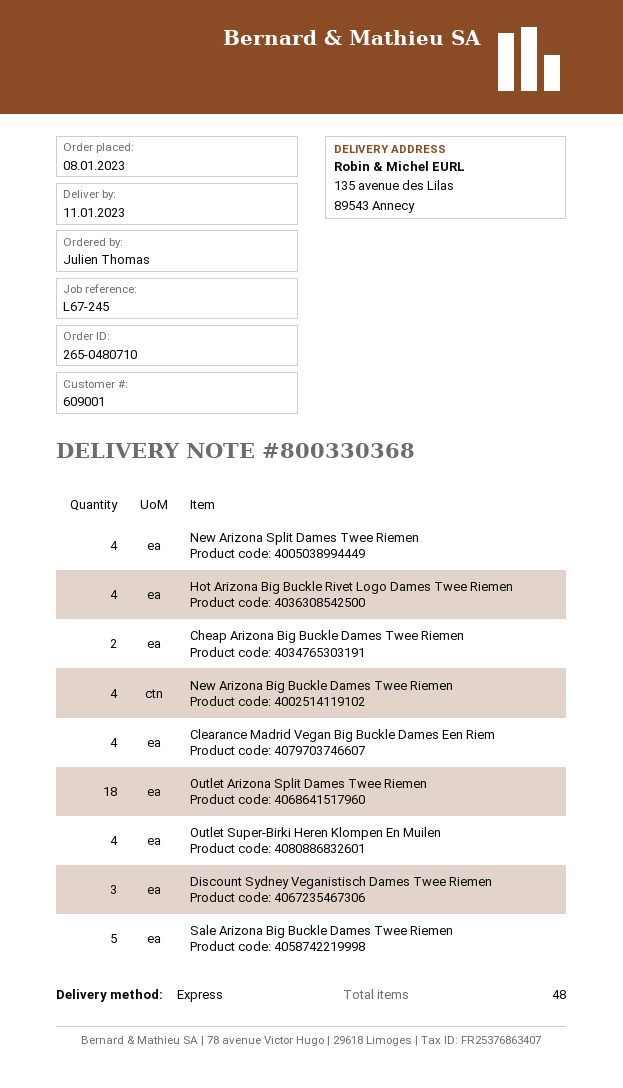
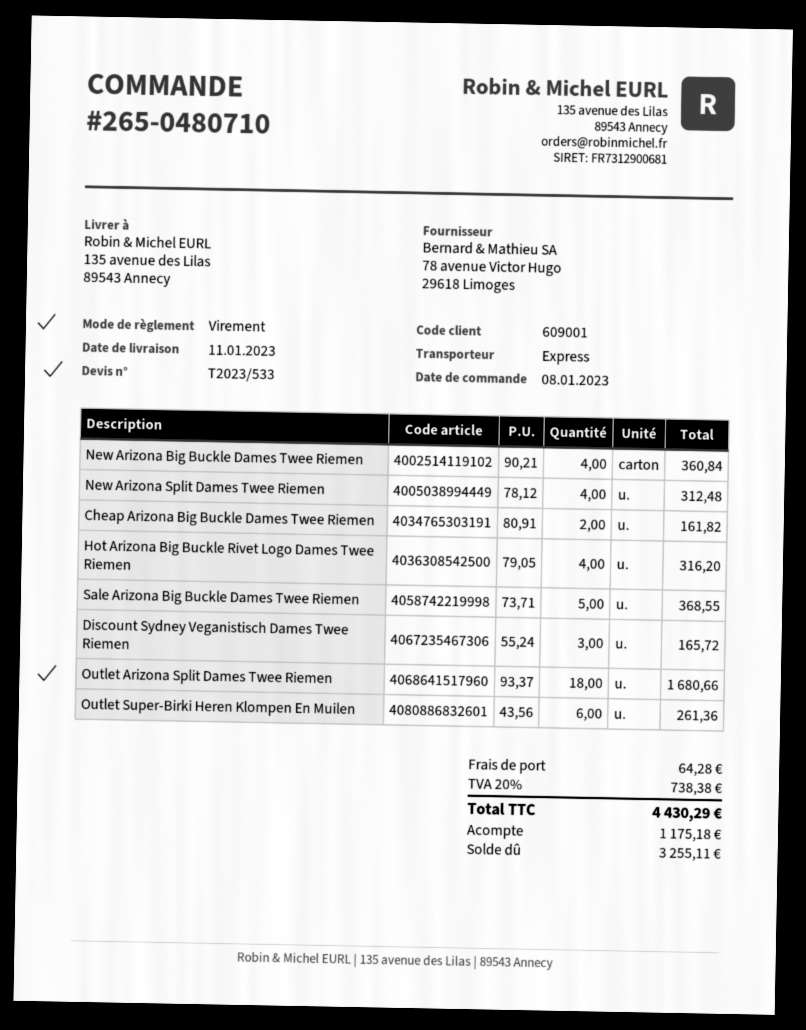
Clearance Madrid Vegan Big Buckle Dames Een Riem: 4 -> none
Outlet Super-Birki Heren Klompen En Muilen: 4 -> 6

